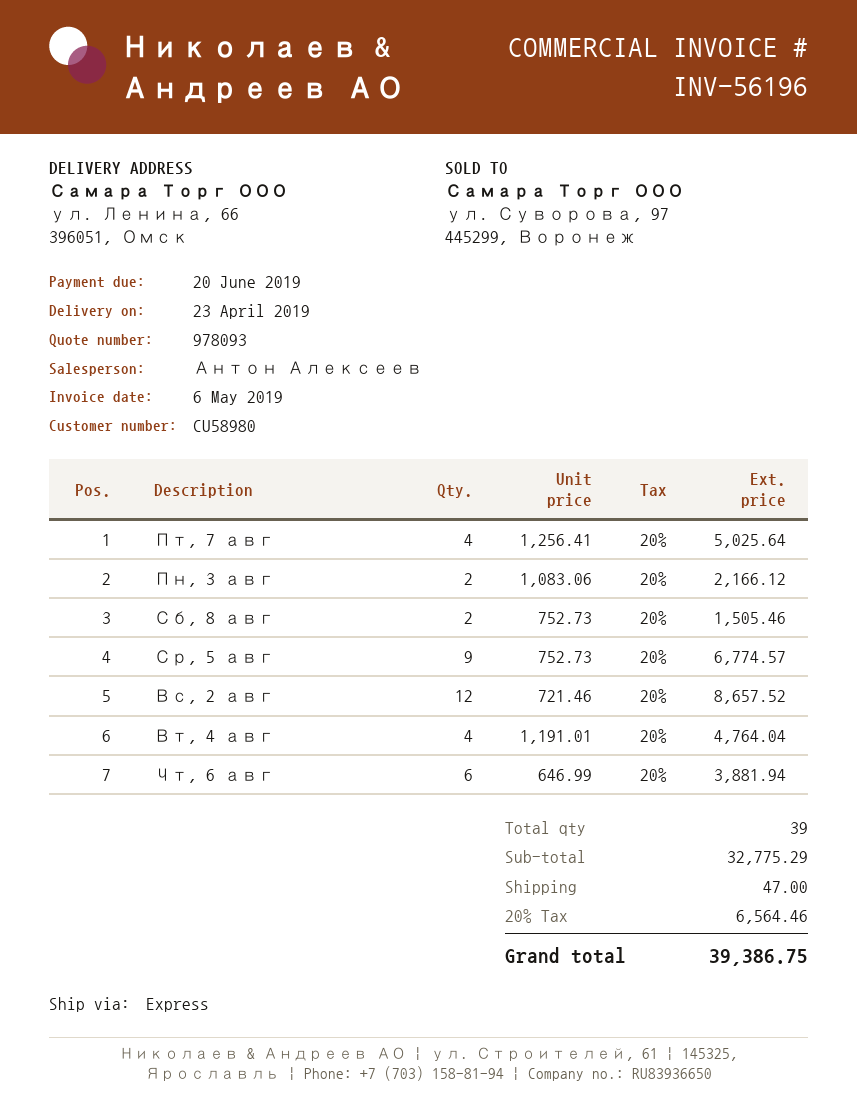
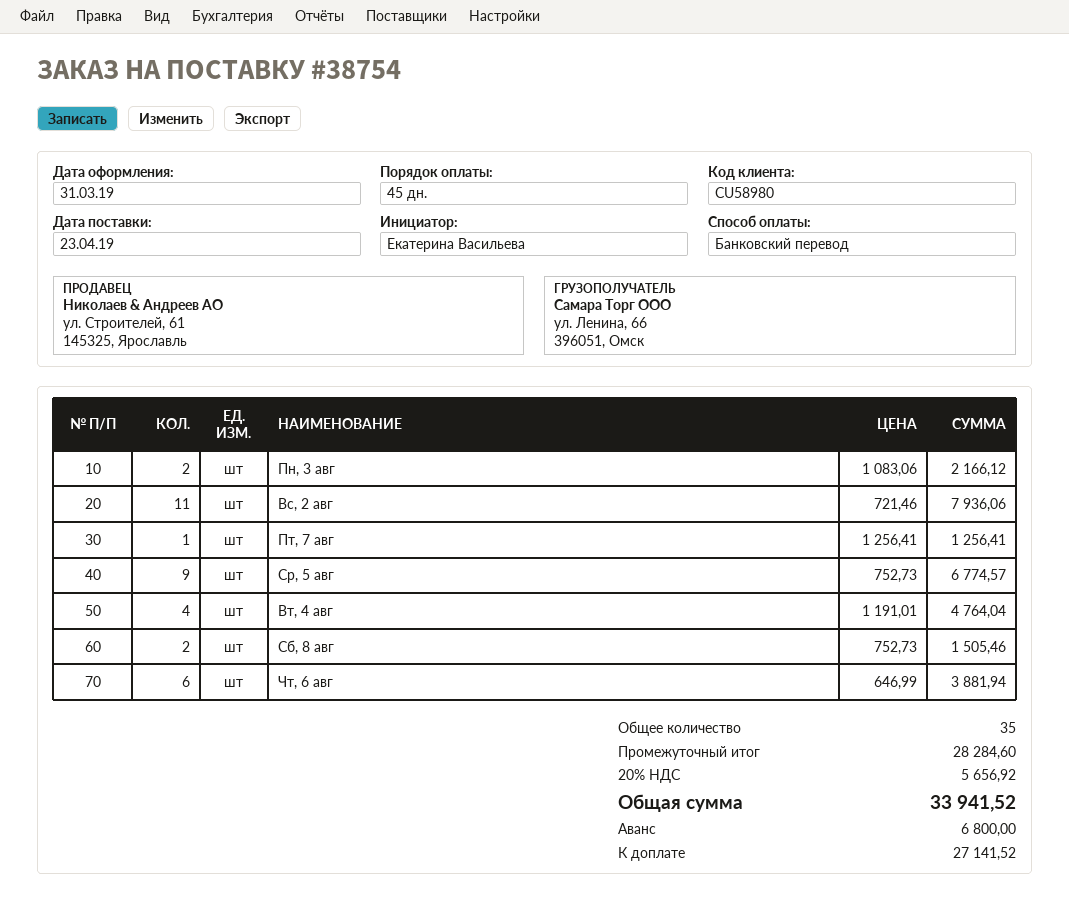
Пт, 7 авг: 4 x 1256.41 = 5025.64 -> 1 x 1256.41 = 1256.41
Вс, 2 авг: 12 x 721.46 = 8657.52 -> 11 x 721.46 = 7936.06
total quantity: 39 -> 35
subtotal: 32775.29 -> 28284.60
shipping: 47.00 -> none
tax: 20% = 6564.46 -> 20% = 5656.92
total: 39386.75 -> 33941.52

